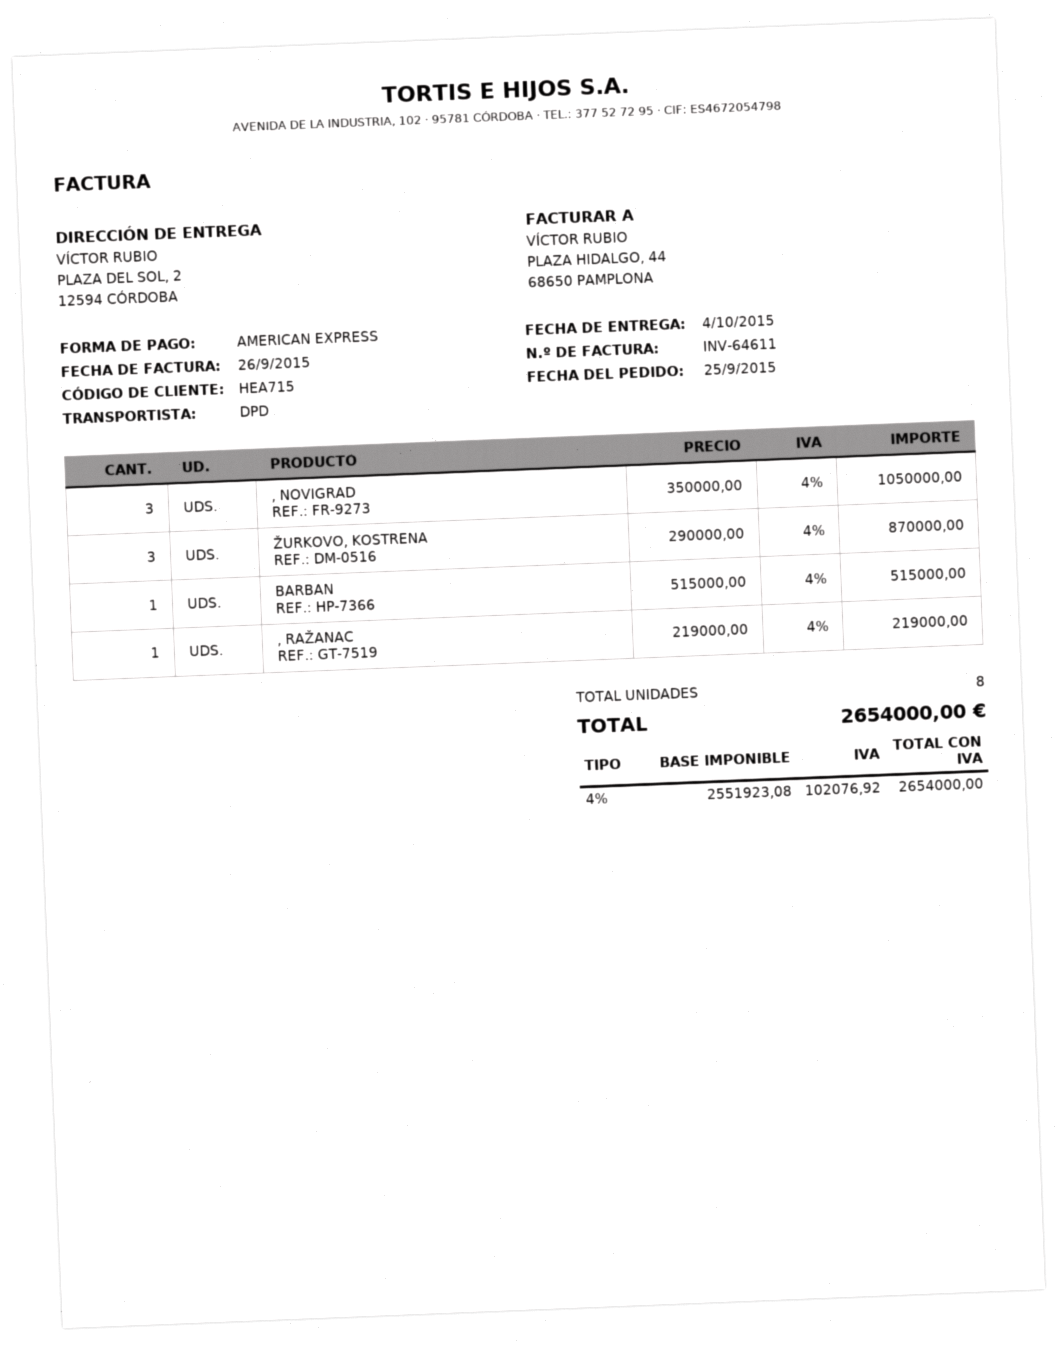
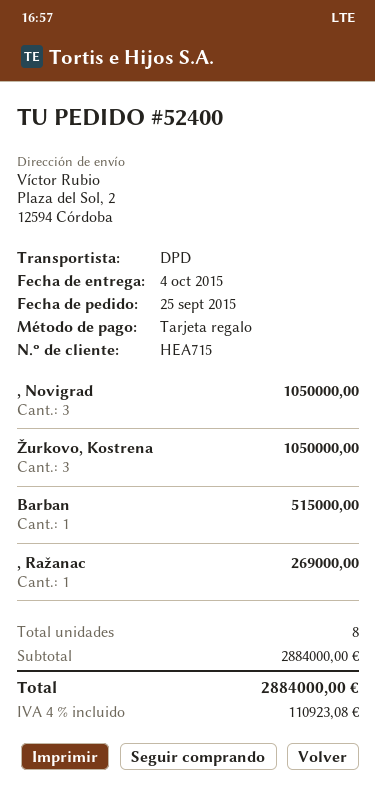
payment method: American Express -> gift card
ŽURKOVO, KOSTRENA: 3 for 870000.00 -> 3 for 1050000.00
, RAŽANAC: 1 for 219000.00 -> 1 for 269000.00
tax: 4% = 102076.92 -> 4% = 110923.08
total: 2654000.00 -> 2884000.00

